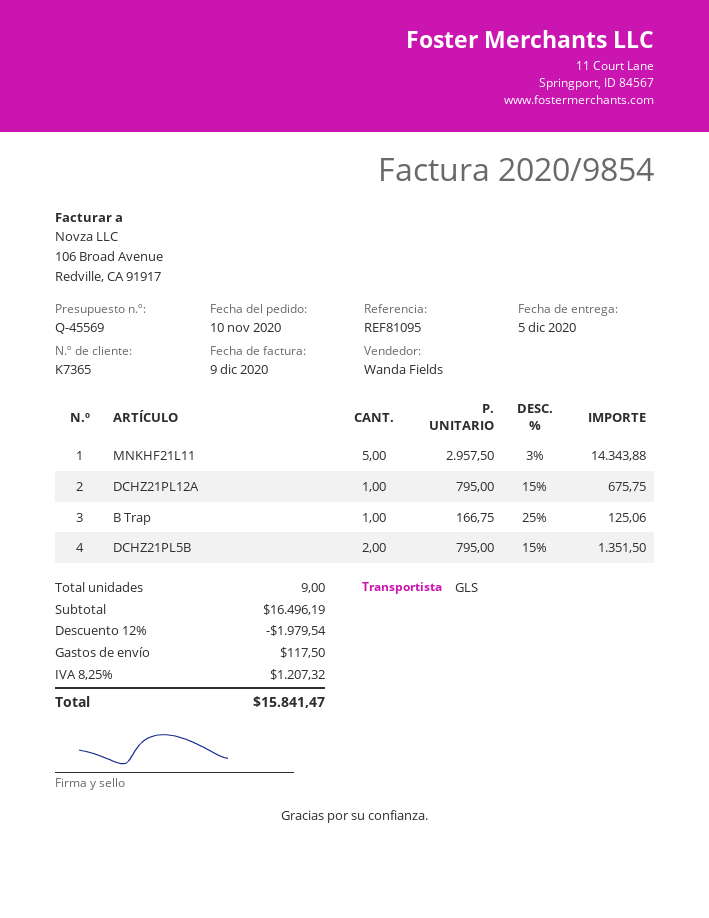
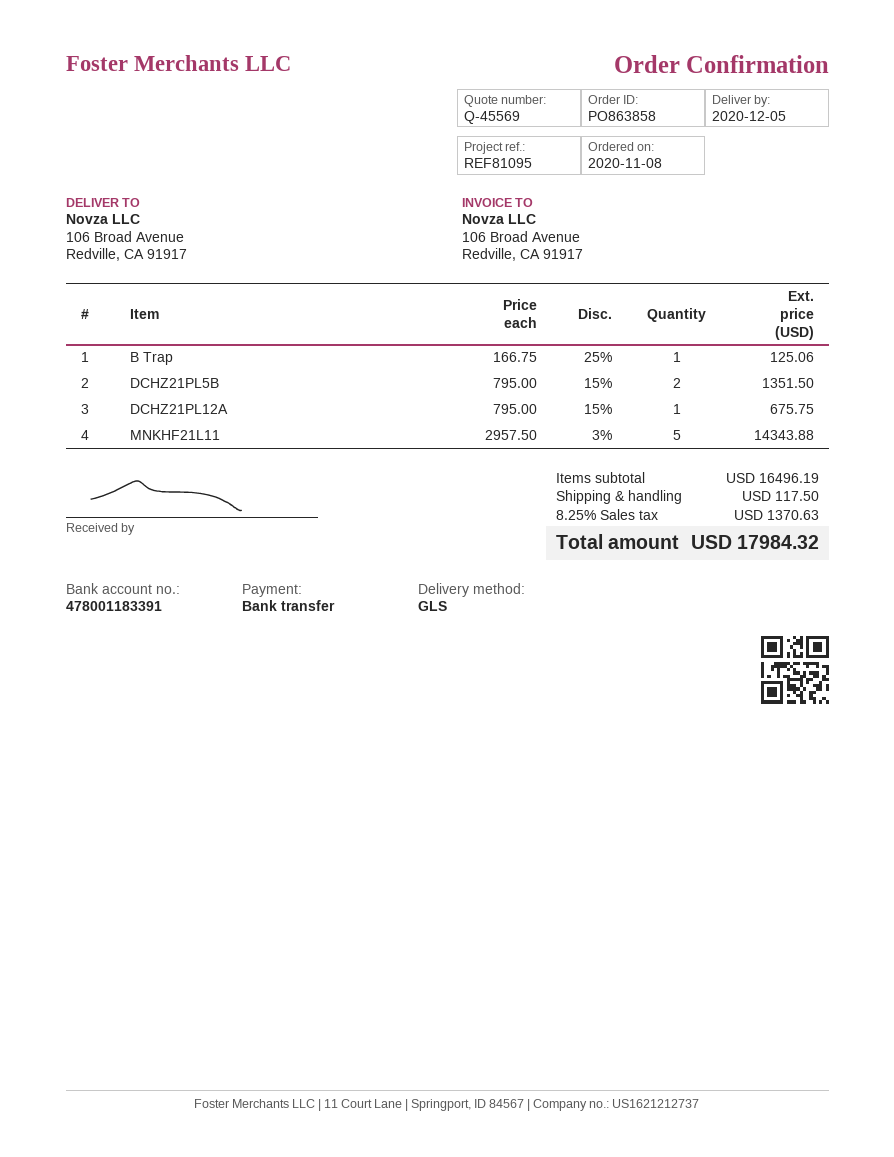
order date: 2020-11-10 -> 2020-11-08
discount: 12% = 1979.54 -> none
tax: 8.25% = 1207.32 -> 8.25% = 1370.63
total: 15841.47 -> 17984.32

